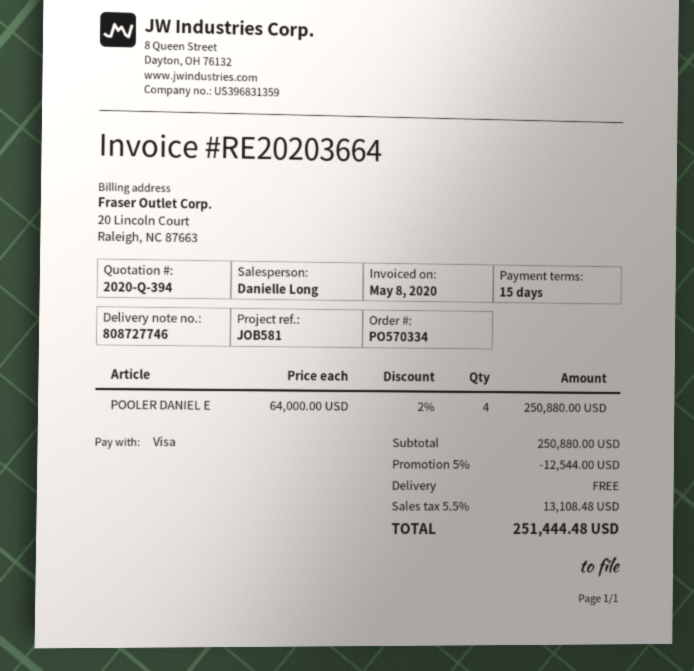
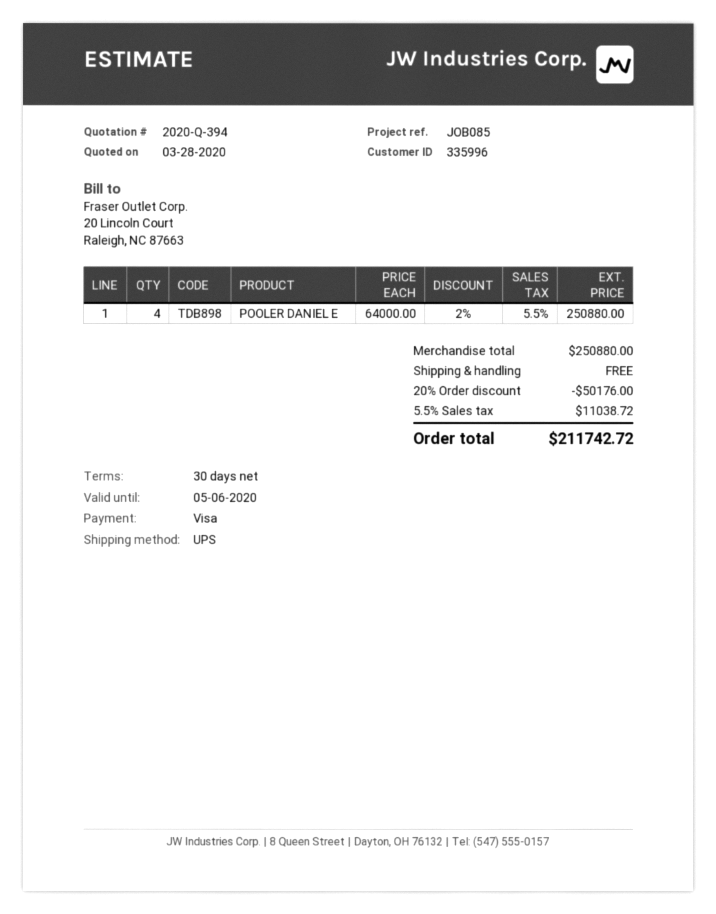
payment terms: 15 days -> 30 days
reference: JOB581 -> JOB085
discount: 5% = 12544.00 -> 20% = 50176.00
tax: 5.5% = 13108.48 -> 5.5% = 11038.72
total: 251444.48 -> 211742.72

